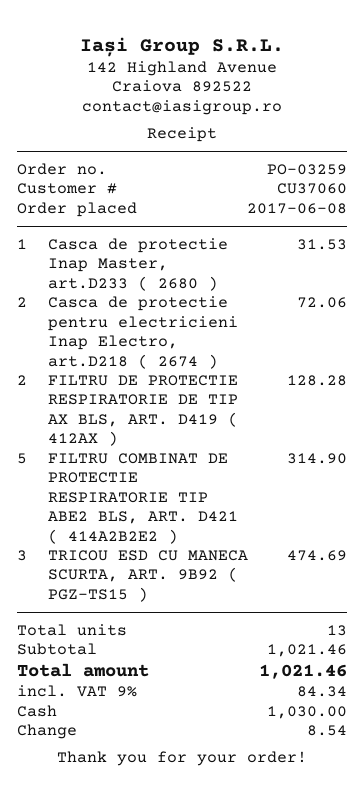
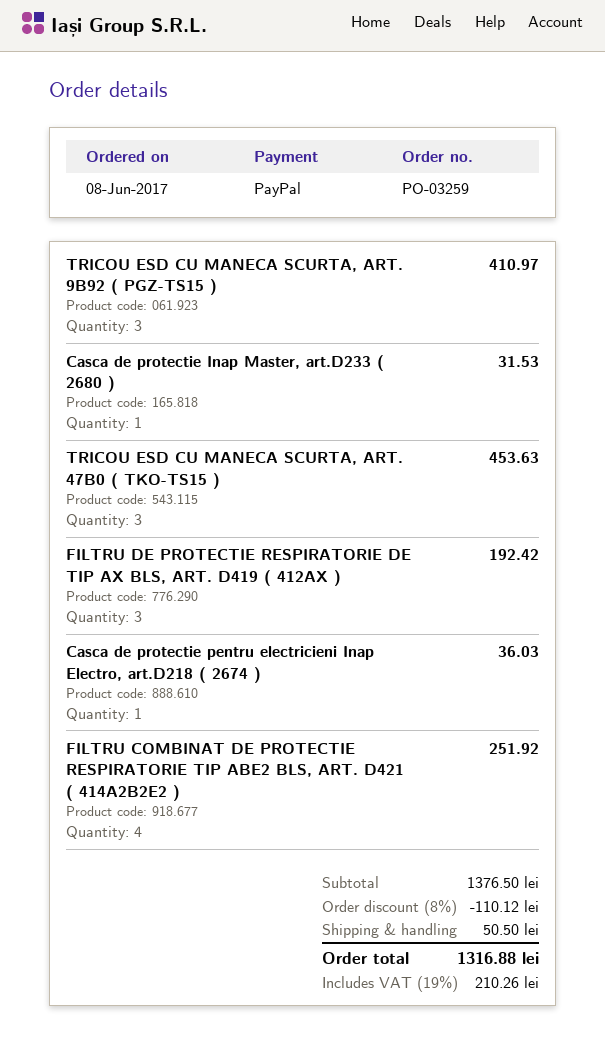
payment method: cash -> PayPal
Casca de protectie pentru electricieni Inap Electro, art.D218 ( 2674 ): 2 for 72.06 -> 1 for 36.03
FILTRU DE PROTECTIE RESPIRATORIE DE TIP AX BLS, ART. D419 ( 412AX ): 2 for 128.28 -> 3 for 192.42
FILTRU COMBINAT DE PROTECTIE RESPIRATORIE TIP ABE2 BLS, ART. D421 ( 414A2B2E2 ): 5 for 314.90 -> 4 for 251.92
TRICOU ESD CU MANECA SCURTA, ART. 9B92 ( PGZ-TS15 ): 3 for 474.69 -> 3 for 410.97
TRICOU ESD CU MANECA SCURTA, ART. 47B0 ( TKO-TS15 ): none -> 3 for 453.63
subtotal: 1021.46 -> 1376.50
discount: none -> 8% = 110.12
shipping: none -> 50.50
tax: 9% = 84.34 -> 19% = 210.26
total: 1021.46 -> 1316.88

